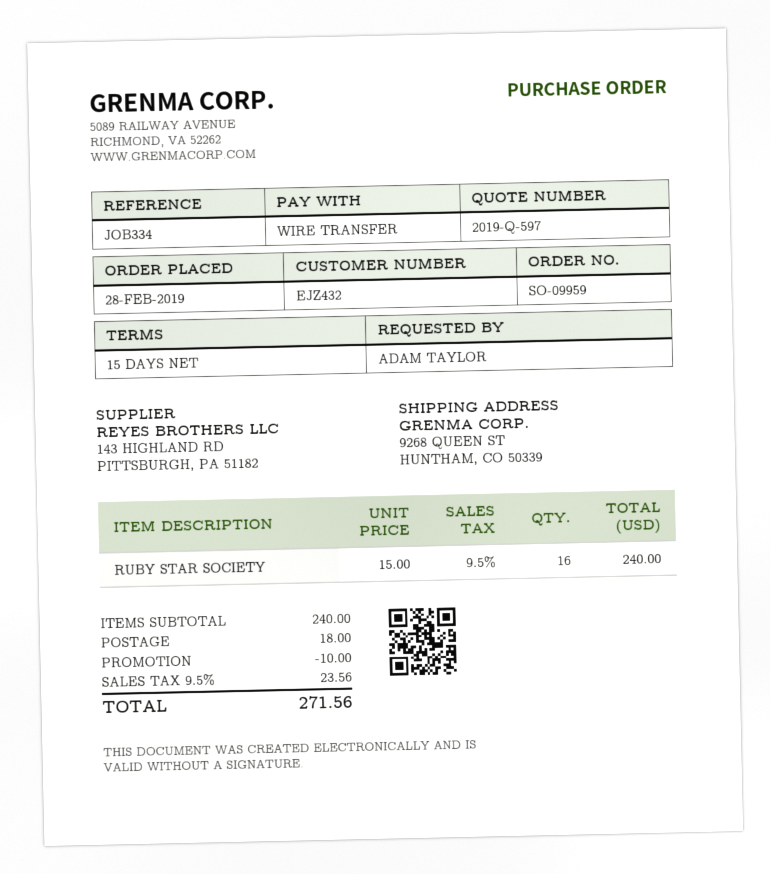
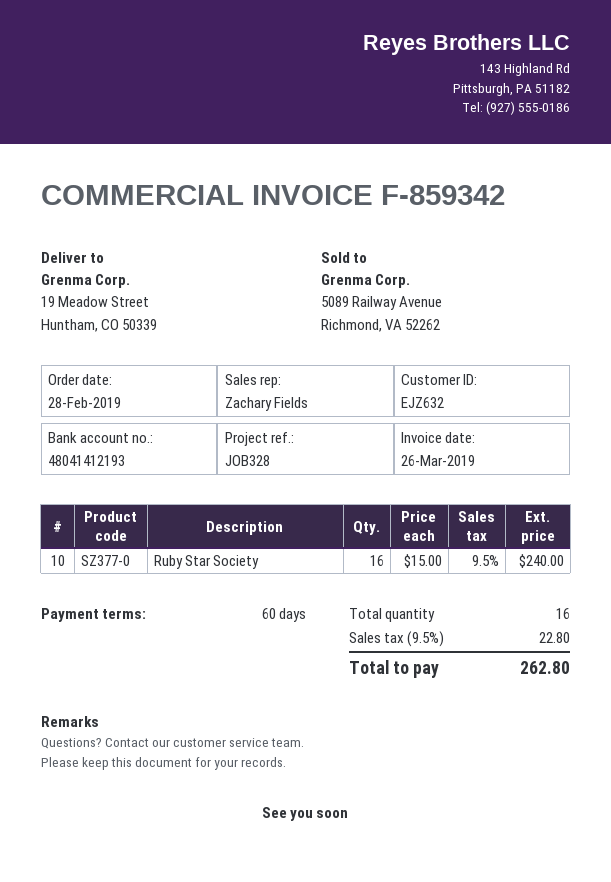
payment terms: 15 days -> 60 days
customer number: EJZ432 -> EJZ632
reference: JOB334 -> JOB328
ship to: 9268 QUEEN ST, HUNTHAM, CO 50339 -> 19 Meadow Street, Huntham, CO 50339
discount: 10.00 -> none
shipping: 18.00 -> none
tax: 9.5% = 23.56 -> 9.5% = 22.80
total: 271.56 -> 262.80

